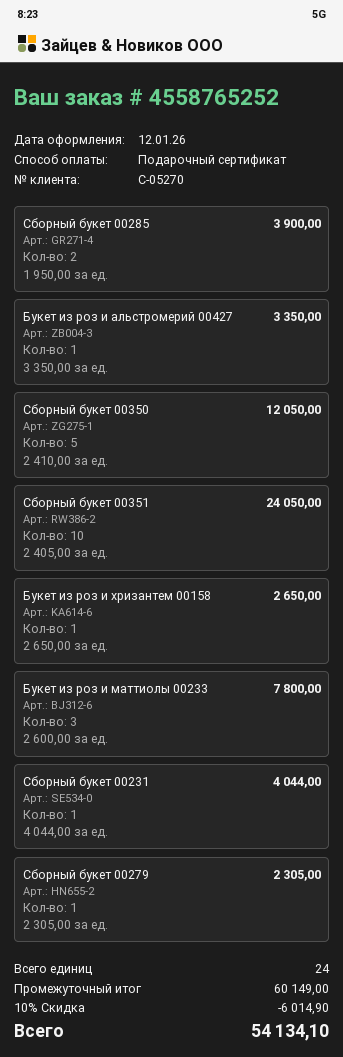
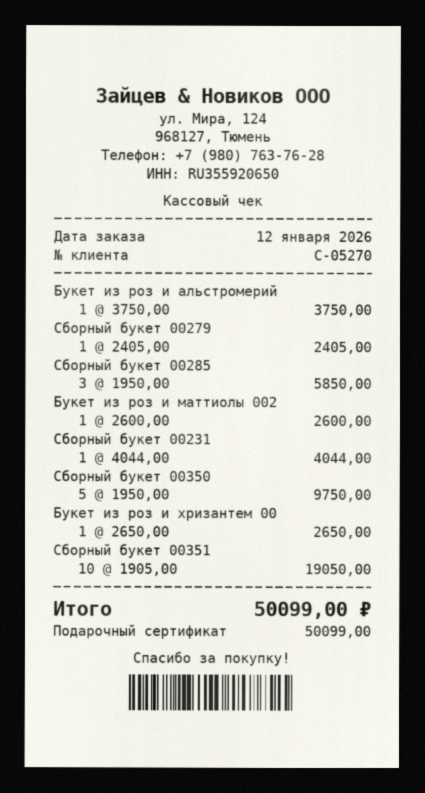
Сборный букет 00285: 2 x 1950.00 = 3900.00 -> 3 x 1950.00 = 5850.00
Букет из роз и альстромерий 00427: 1 x 3350.00 = 3350.00 -> 1 x 3750.00 = 3750.00
Сборный букет 00350: 5 x 2410.00 = 12050.00 -> 5 x 1950.00 = 9750.00
Сборный букет 00351: 10 x 2405.00 = 24050.00 -> 10 x 1905.00 = 19050.00
Букет из роз и маттиолы 00233: 3 x 2600.00 = 7800.00 -> 1 x 2600.00 = 2600.00
Сборный букет 00279: 1 x 2305.00 = 2305.00 -> 1 x 2405.00 = 2405.00
discount: 10% = 6014.90 -> none
total: 54134.10 -> 50099.00

